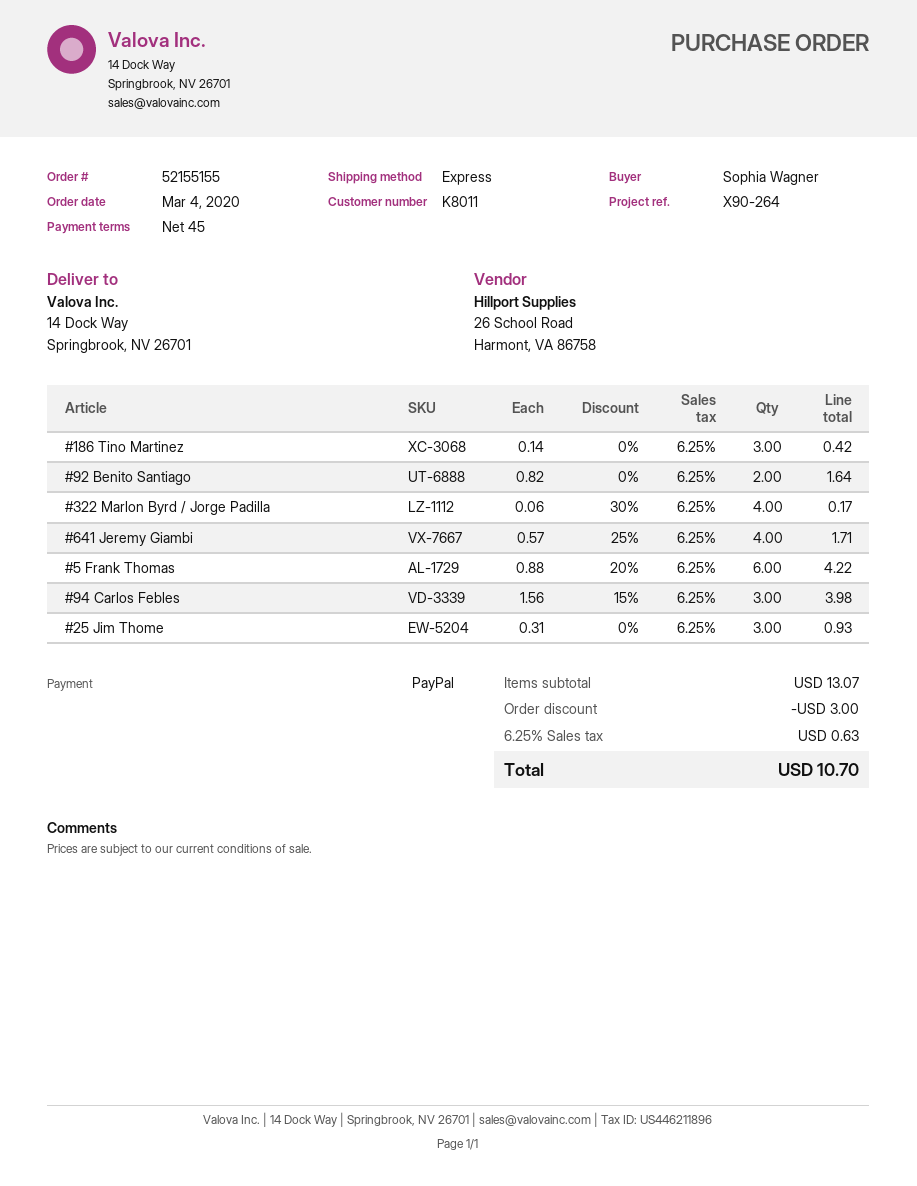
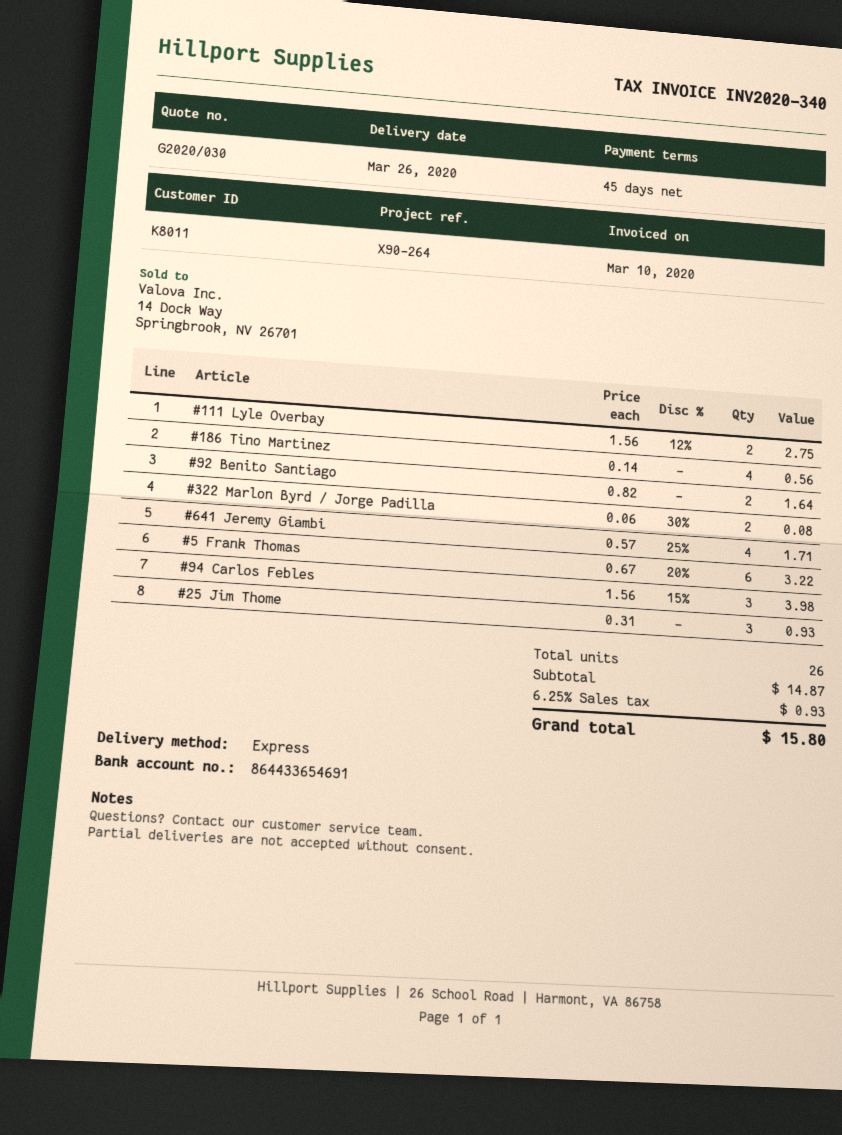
#186 Tino Martinez: 3 x 0.14 = 0.42 -> 4 x 0.14 = 0.56
#322 Marlon Byrd / Jorge Padilla: 4 x 0.06 - 30% = 0.17 -> 2 x 0.06 - 30% = 0.08
#5 Frank Thomas: 6 x 0.88 - 20% = 4.22 -> 6 x 0.67 - 20% = 3.22
#111 Lyle Overbay: none -> 2 x 1.56 - 12% = 2.75
subtotal: 13.07 -> 14.87
discount: 3.00 -> none
tax: 6.25% = 0.63 -> 6.25% = 0.93
total: 10.70 -> 15.80

